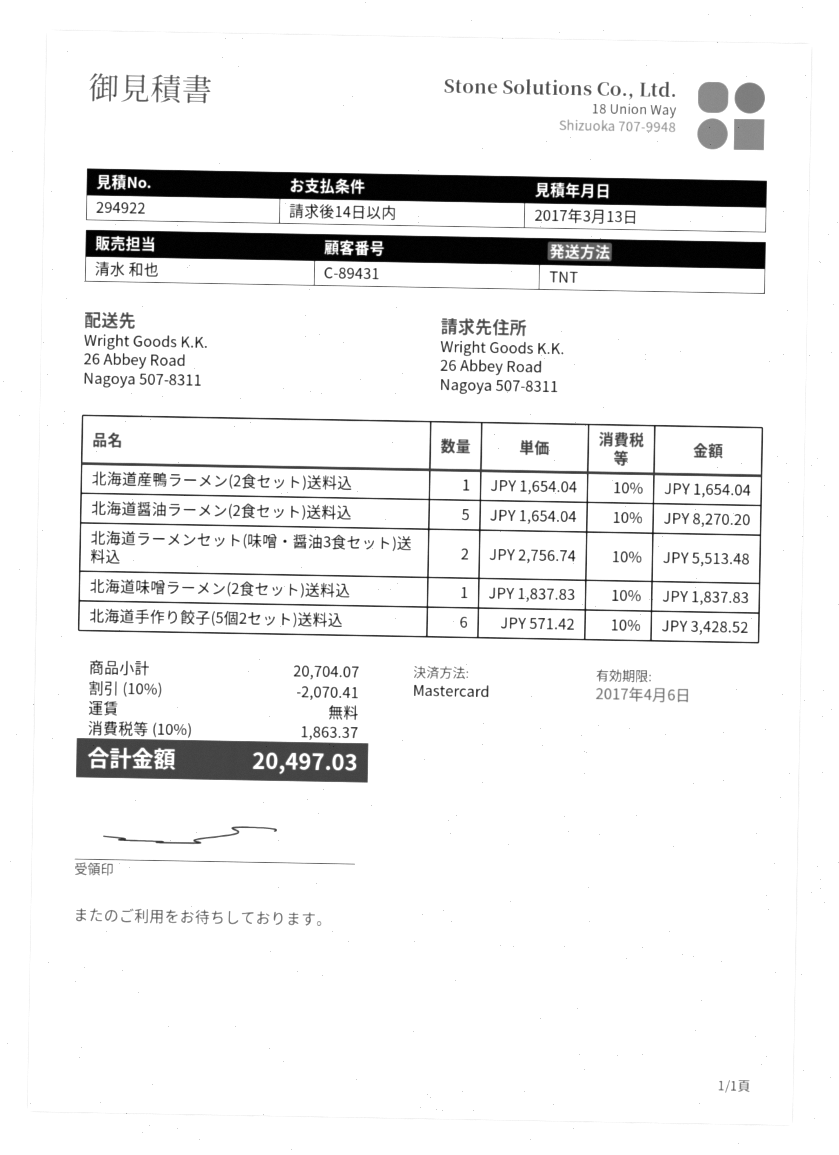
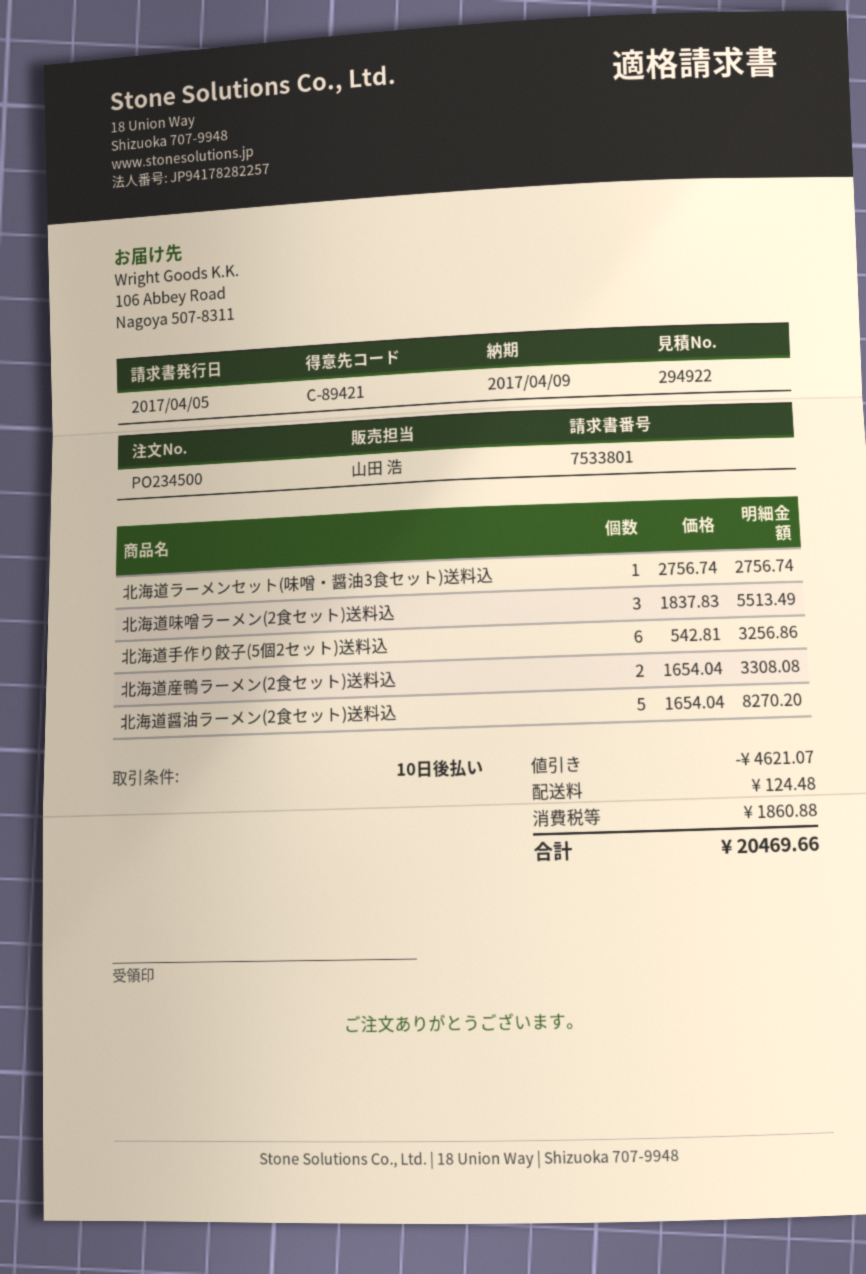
payment terms: 14 days -> 10 days
customer number: C-89431 -> C-89421
sales rep: 清水 和也 -> 山田 浩
ship to: 26 Abbey Road, Nagoya 507-8311 -> 106 Abbey Road, Nagoya 507-8311
北海道産鴨ラーメン(2食セット)送料込: 1 x 1654.04 = 1654.04 -> 2 x 1654.04 = 3308.08
北海道ラーメンセット(味噌・醤油3食セット)送料込: 2 x 2756.74 = 5513.48 -> 1 x 2756.74 = 2756.74
北海道味噌ラーメン(2食セット)送料込: 1 x 1837.83 = 1837.83 -> 3 x 1837.83 = 5513.49
北海道手作り餃子(5個2セット)送料込: 6 x 571.42 = 3428.52 -> 6 x 542.81 = 3256.86
discount: 2070.41 -> 4621.07
shipping: 0.00 -> 124.48
tax: 1863.37 -> 1860.88
total: 20497.03 -> 20469.66

